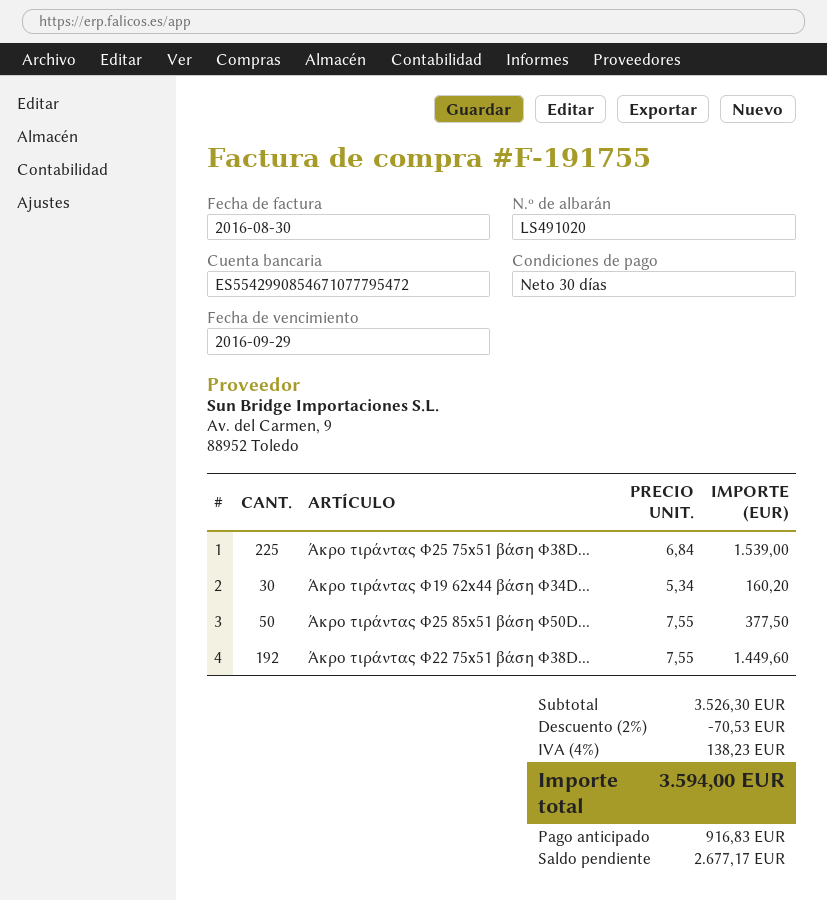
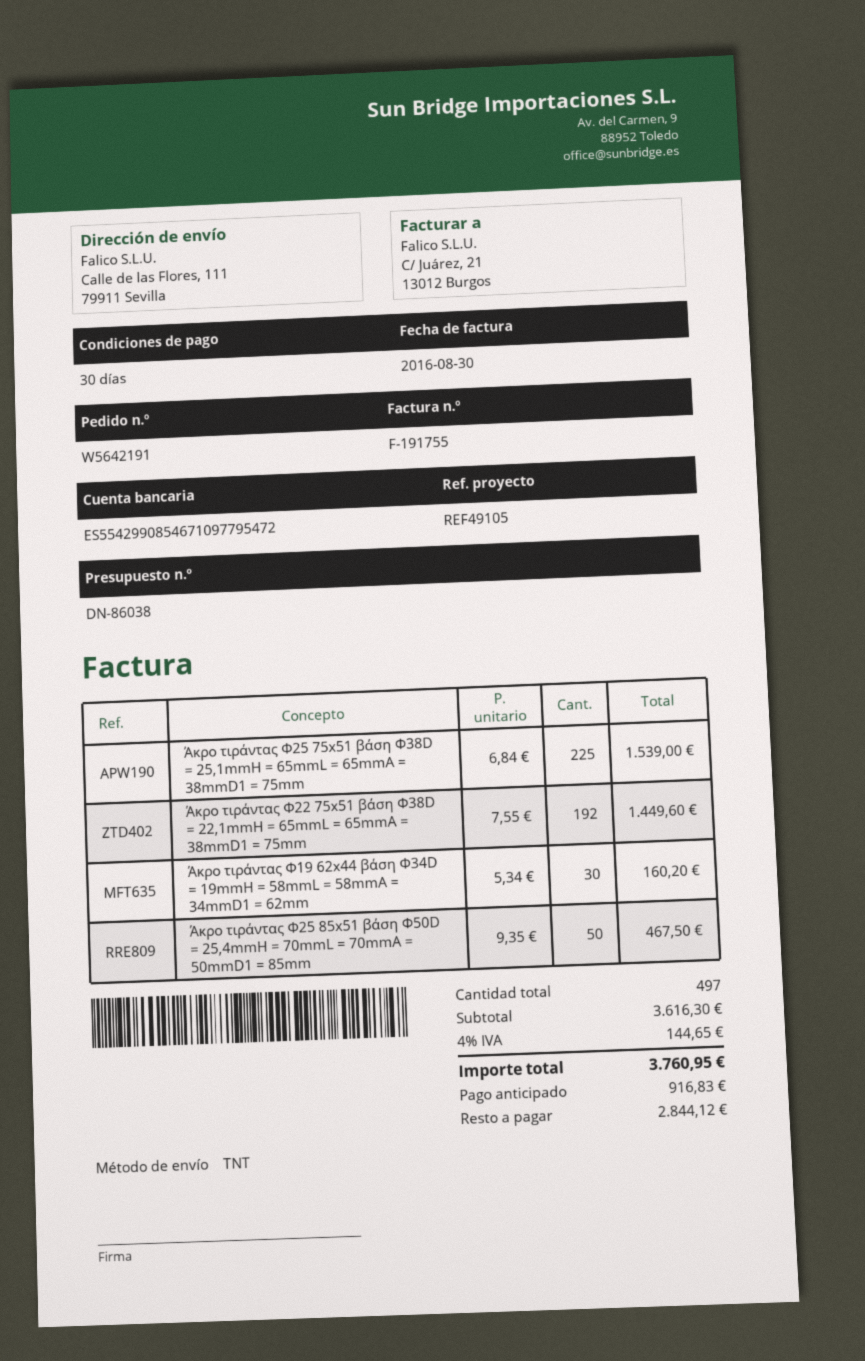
bank account: ES5542990854671077795472 -> ES5542990854671097795472
Άκρο τιράντας Φ25 85x51 βάση Φ50D...: 50 x 7.55 = 377.50 -> 50 x 9.35 = 467.50
subtotal: 3526.30 -> 3616.30
discount: 2% = 70.53 -> none
tax: 4% = 138.23 -> 4% = 144.65
total: 3594.00 -> 3760.95
balance: 2677.17 -> 2844.12

